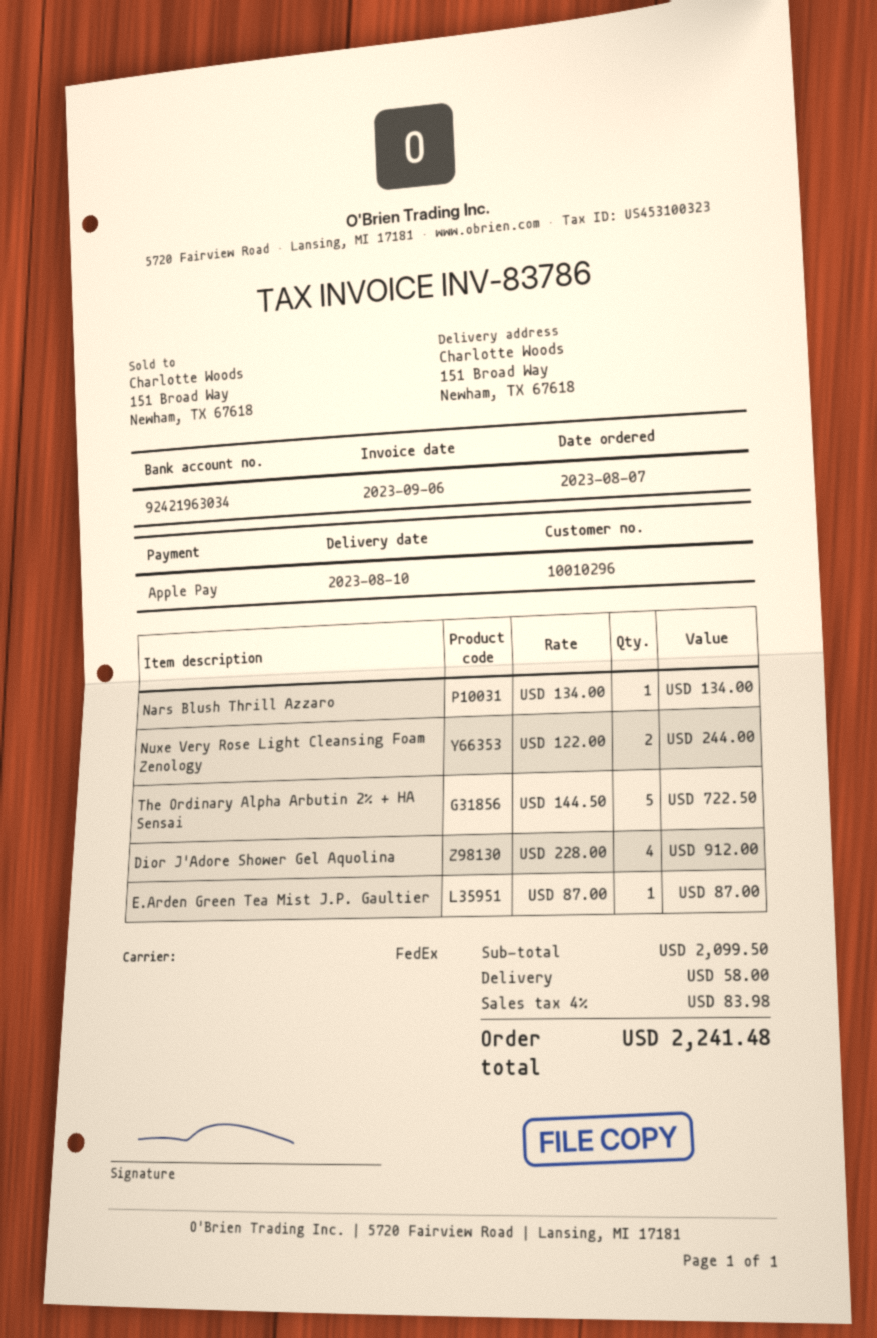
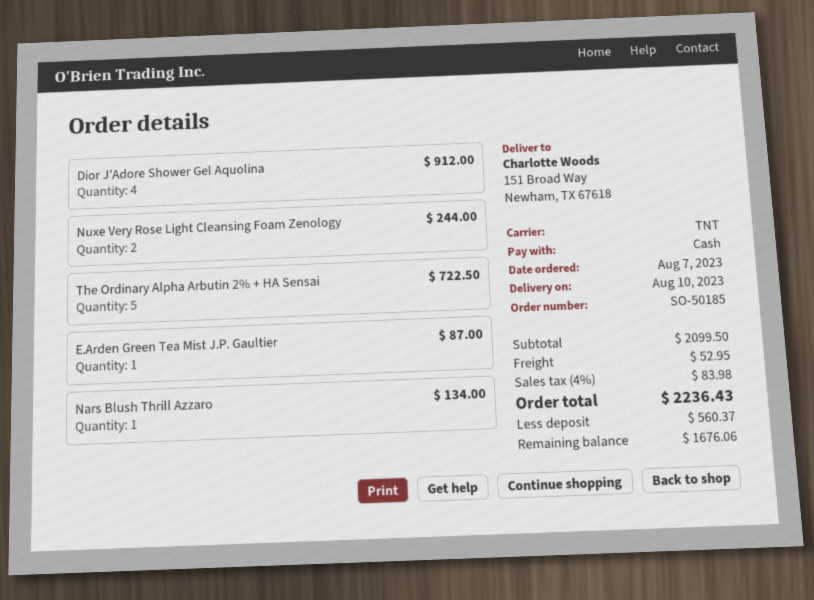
payment method: Apple Pay -> cash
shipping method: FedEx -> TNT
shipping: 58.00 -> 52.95
total: 2241.48 -> 2236.43

